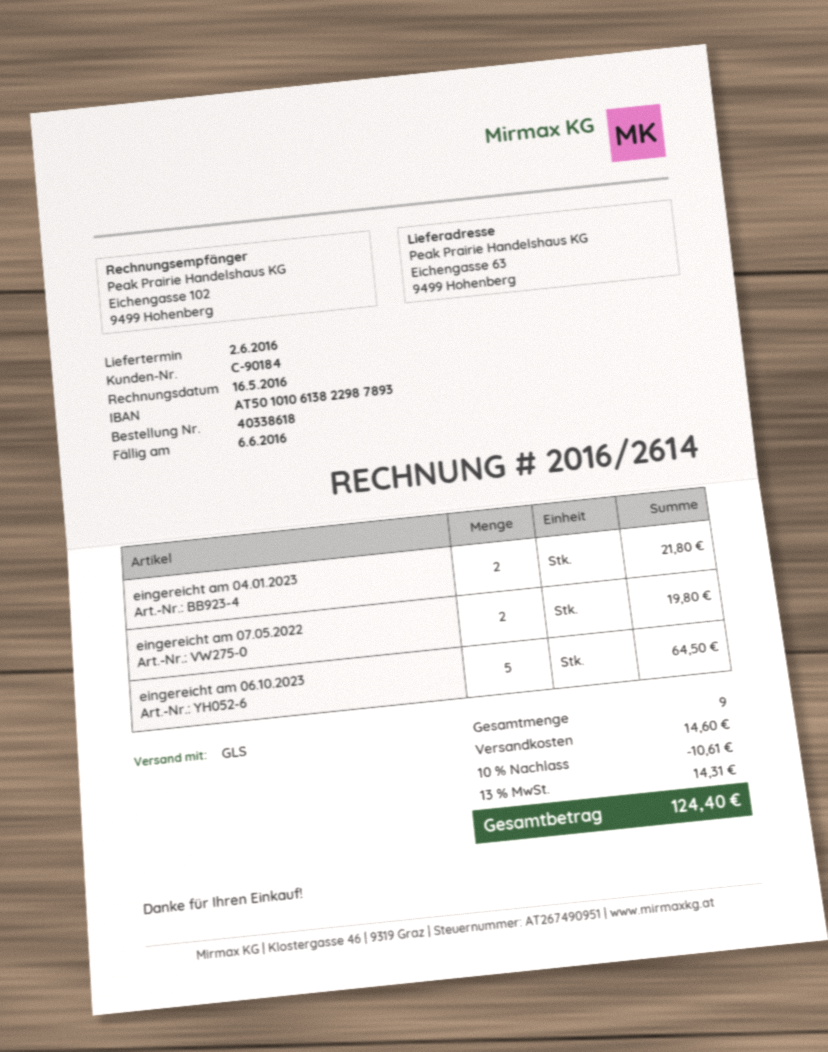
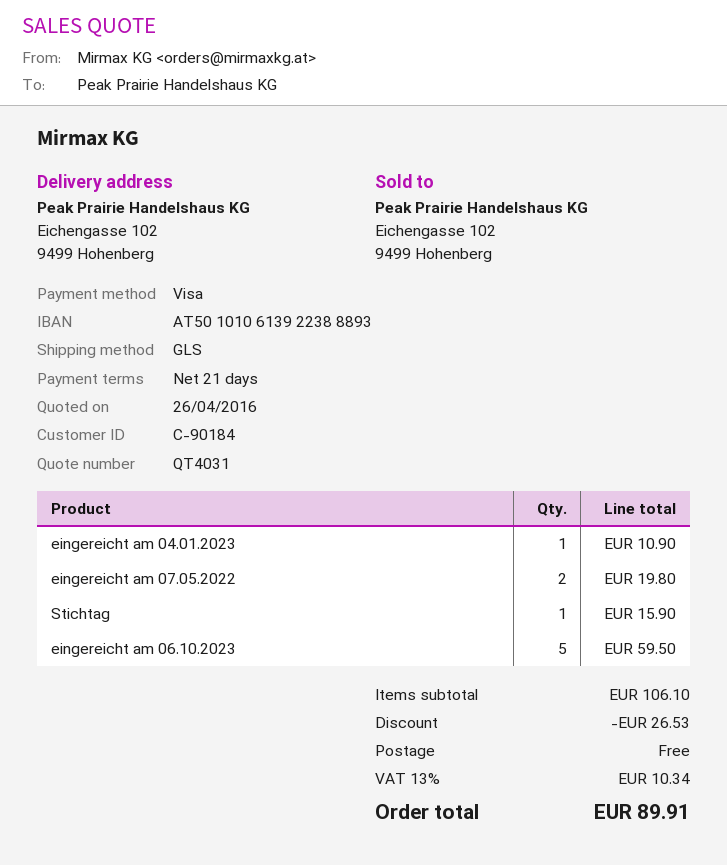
bank account: AT501010613822987893 -> AT501010613922388893
ship to: Eichengasse 63, 9499 Hohenberg -> Eichengasse 102, 9499 Hohenberg
eingereicht am 04.01.2023: 2 for 21.80 -> 1 for 10.90
eingereicht am 06.10.2023: 5 for 64.50 -> 5 for 59.50
Stichtag: none -> 1 for 15.90
discount: 10.61 -> 26.53
shipping: 14.60 -> 0.00
tax: 13% = 14.31 -> 13% = 10.34
total: 124.40 -> 89.91

